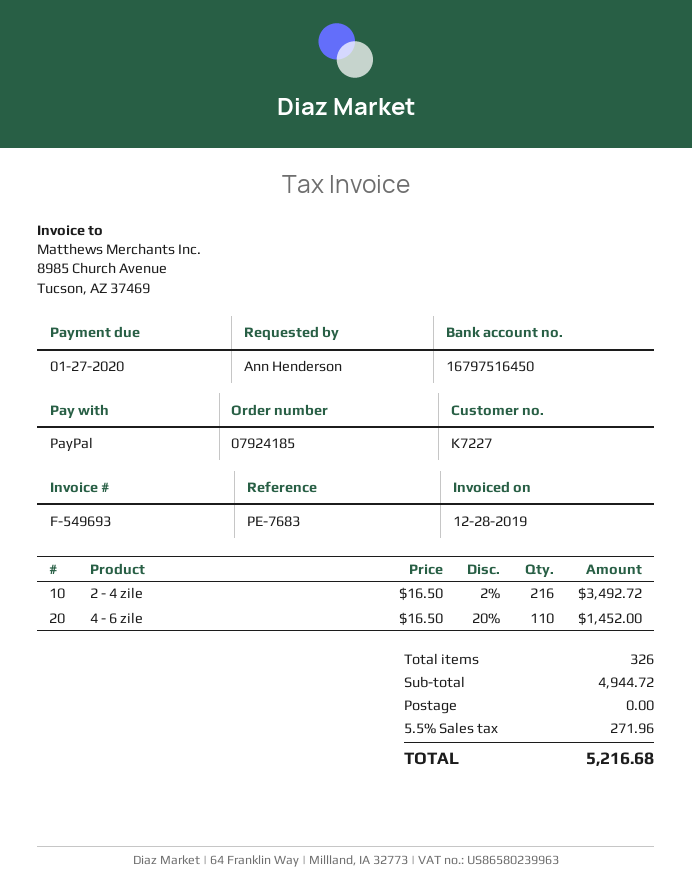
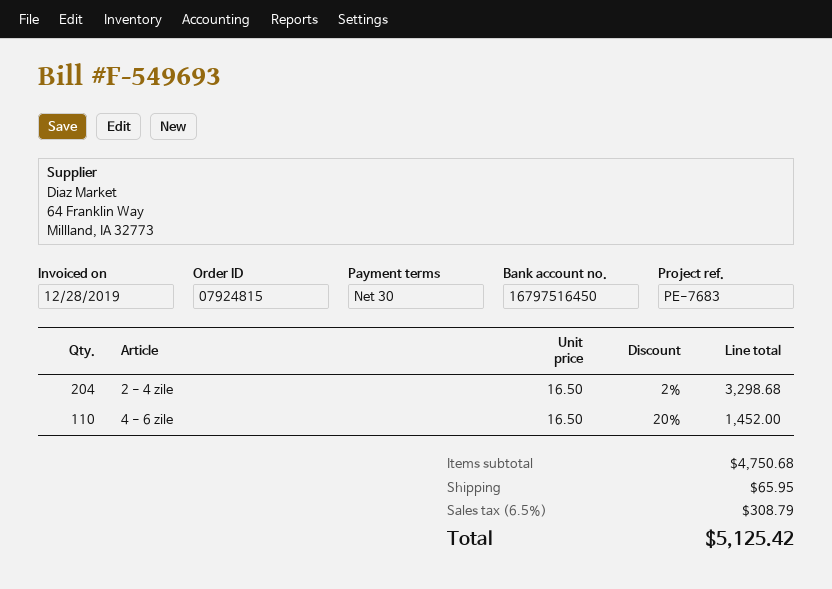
order number: 07924185 -> 07924815
2 - 4 zile: 216 x 16.50 - 2% = 3492.72 -> 204 x 16.50 - 2% = 3298.68
subtotal: 4944.72 -> 4750.68
shipping: 0.00 -> 65.95
tax: 5.5% = 271.96 -> 6.5% = 308.79
total: 5216.68 -> 5125.42

